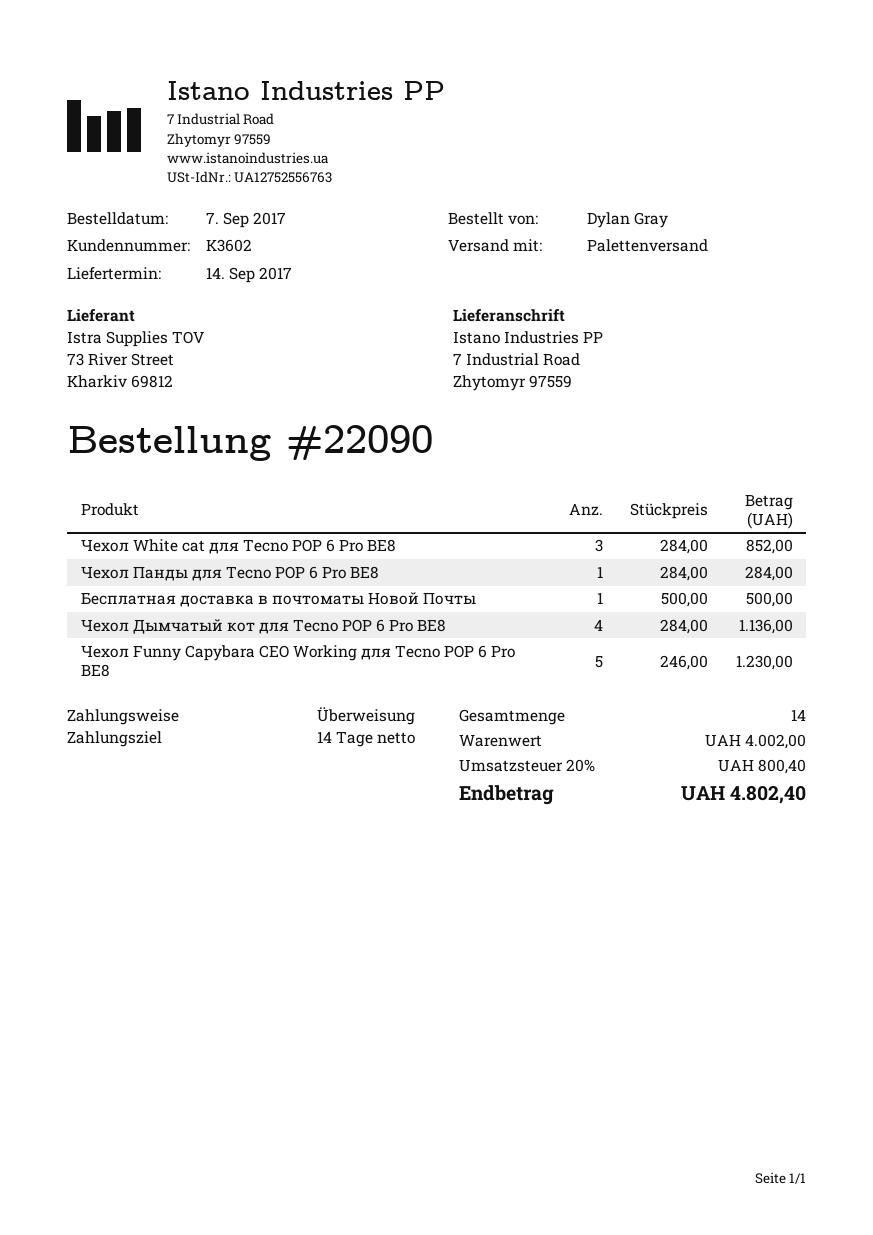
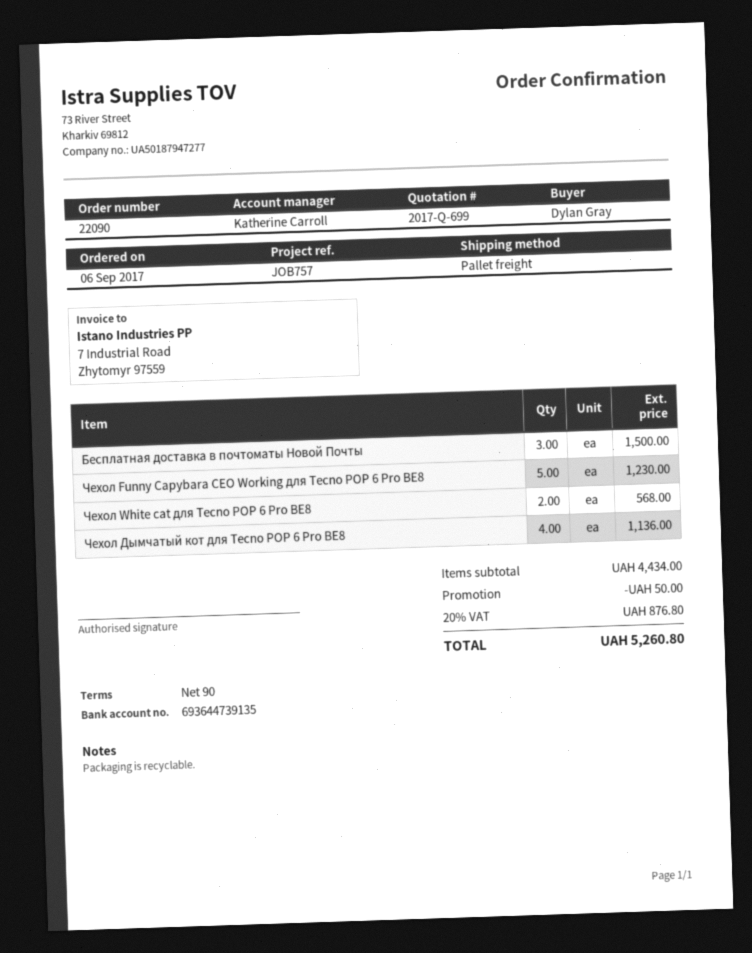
order date: 2017-09-07 -> 2017-09-06
payment terms: 14 days -> 90 days
Чехол White cat для Tecno POP 6 Pro BE8: 3 for 852.00 -> 2 for 568.00
Чехол Панды для Tecno POP 6 Pro BE8: 1 for 284.00 -> none
Бесплатная доставка в почтоматы Новой Почты: 1 for 500.00 -> 3 for 1500.00
subtotal: 4002.00 -> 4434.00
discount: none -> 50.00
tax: 20% = 800.40 -> 20% = 876.80
total: 4802.40 -> 5260.80

